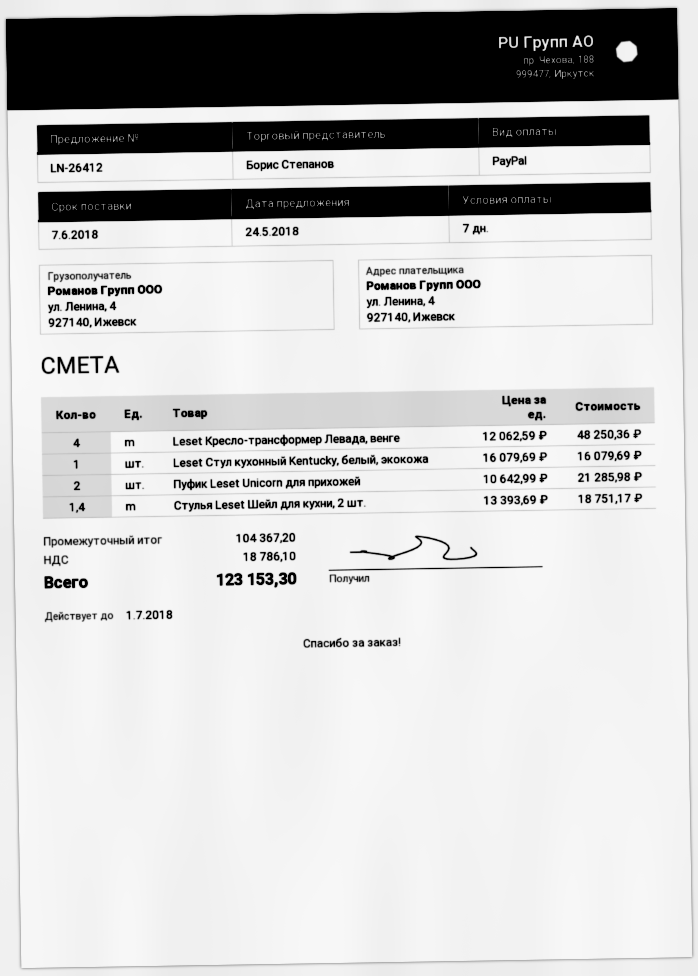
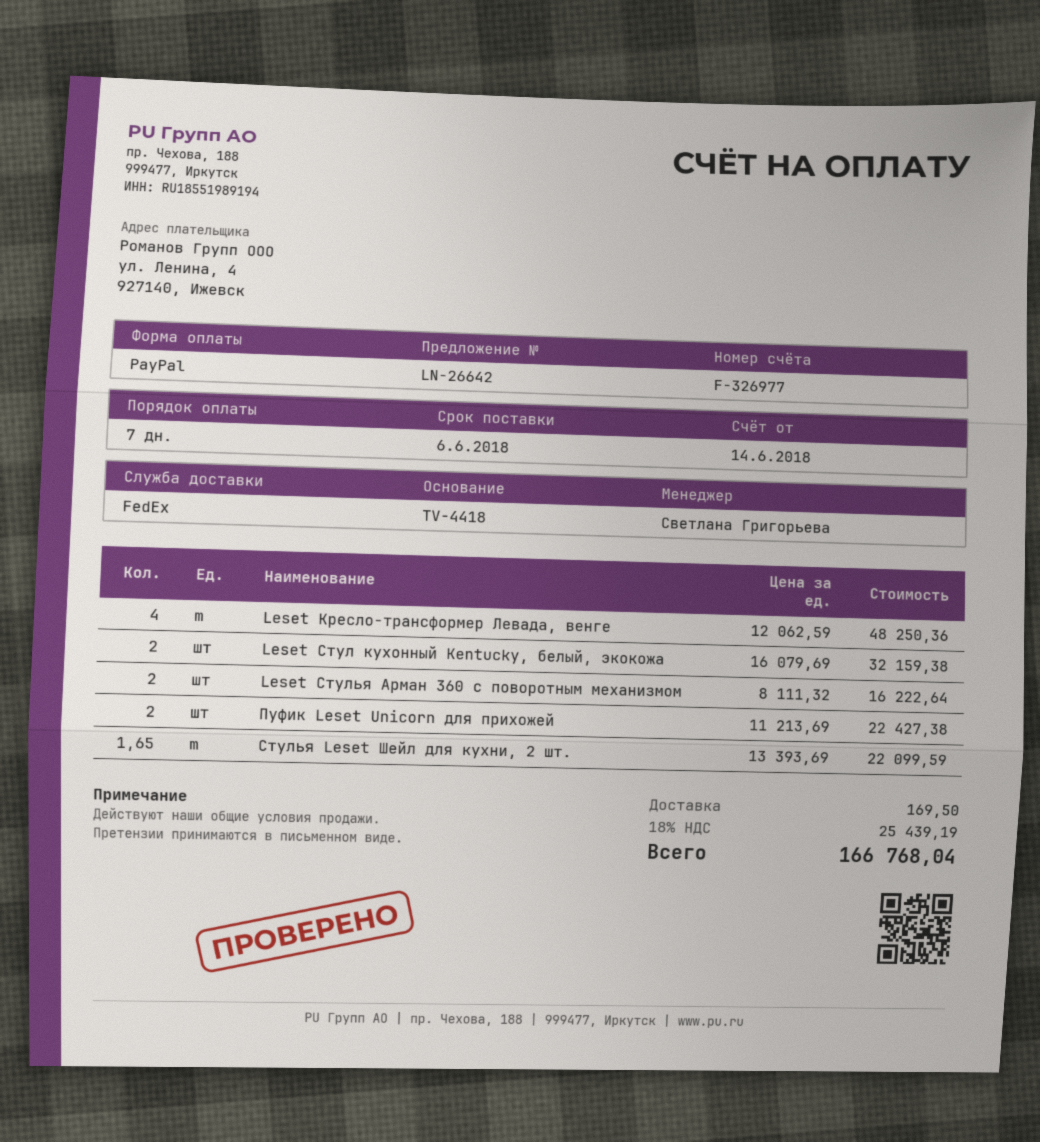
quote number: LN-26412 -> LN-26642
delivery date: 2018-06-07 -> 2018-06-06
sales rep: Борис Степанов -> Светлана Григорьева
Leset Стул кухонный Kentucky, белый, экокожа: 1 x 16079.69 = 16079.69 -> 2 x 16079.69 = 32159.38
Пуфик Leset Unicorn для прихожей: 2 x 10642.99 = 21285.98 -> 2 x 11213.69 = 22427.38
Стулья Leset Шейл для кухни, 2 шт.: 1.4 x 13393.69 = 18751.17 -> 1.65 x 13393.69 = 22099.59
Leset Стулья Арман 360 с поворотным механизмом: none -> 2 x 8111.32 = 16222.64
shipping: none -> 169.50
tax: 18786.10 -> 25439.19
total: 123153.30 -> 166768.04

